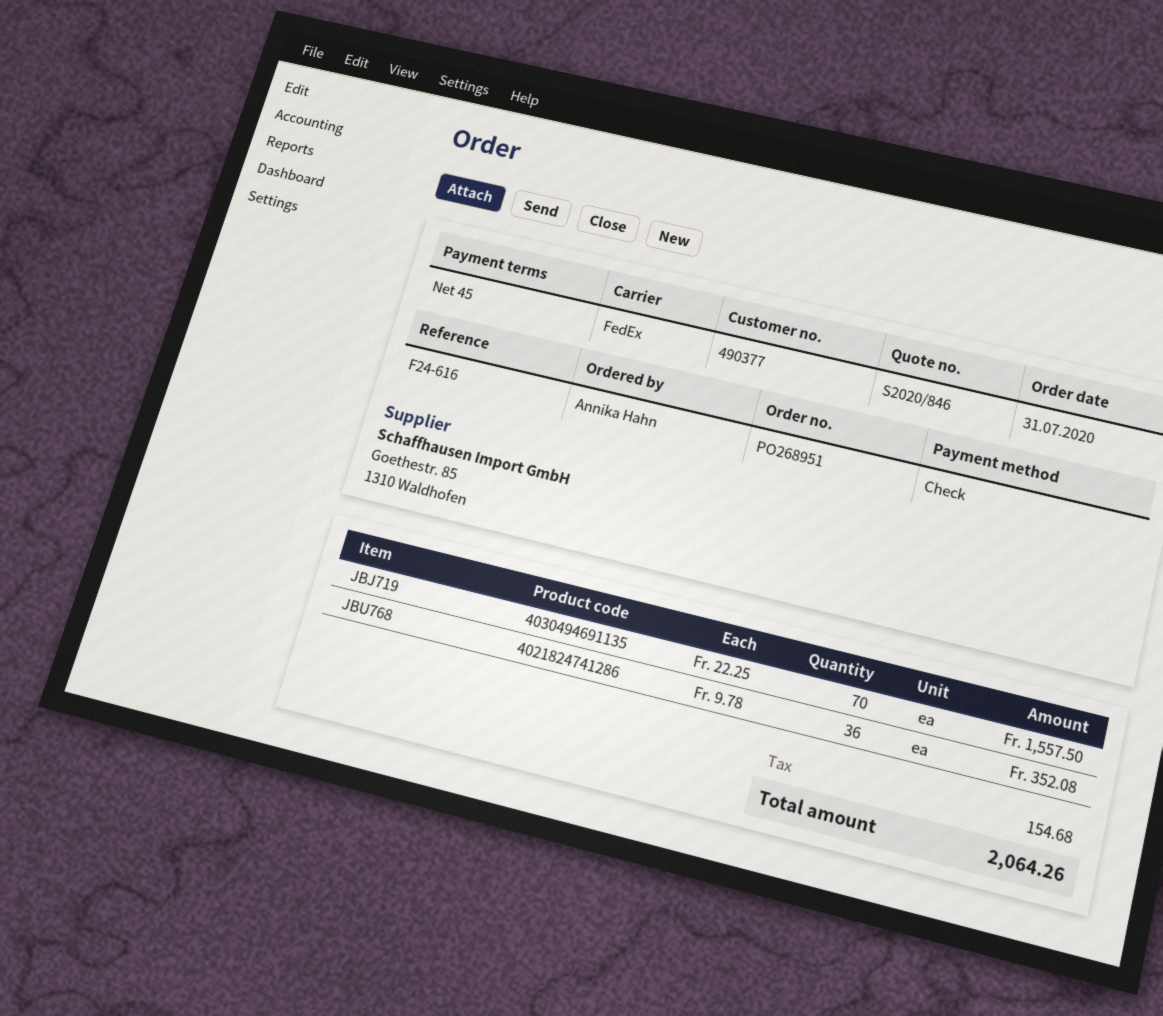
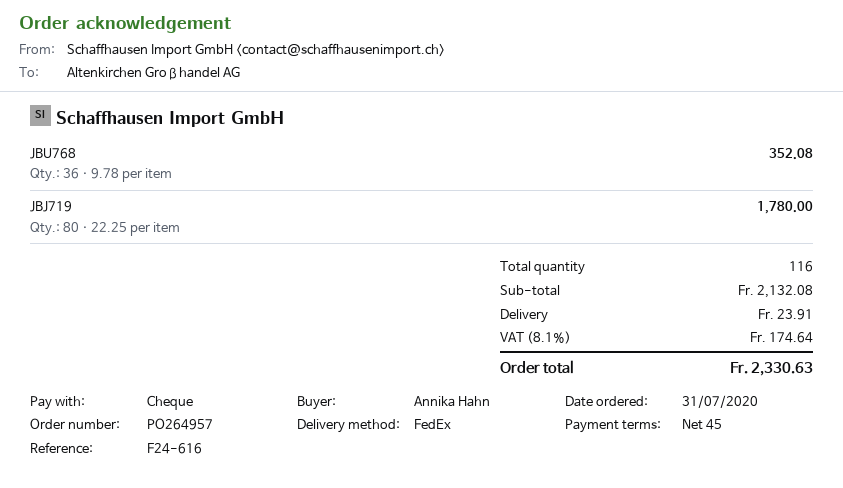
order number: PO268951 -> PO264957
JBJ719: 70 x 22.25 = 1557.50 -> 80 x 22.25 = 1780.00
shipping: none -> 23.91
tax: 154.68 -> 174.64
total: 2064.26 -> 2330.63

